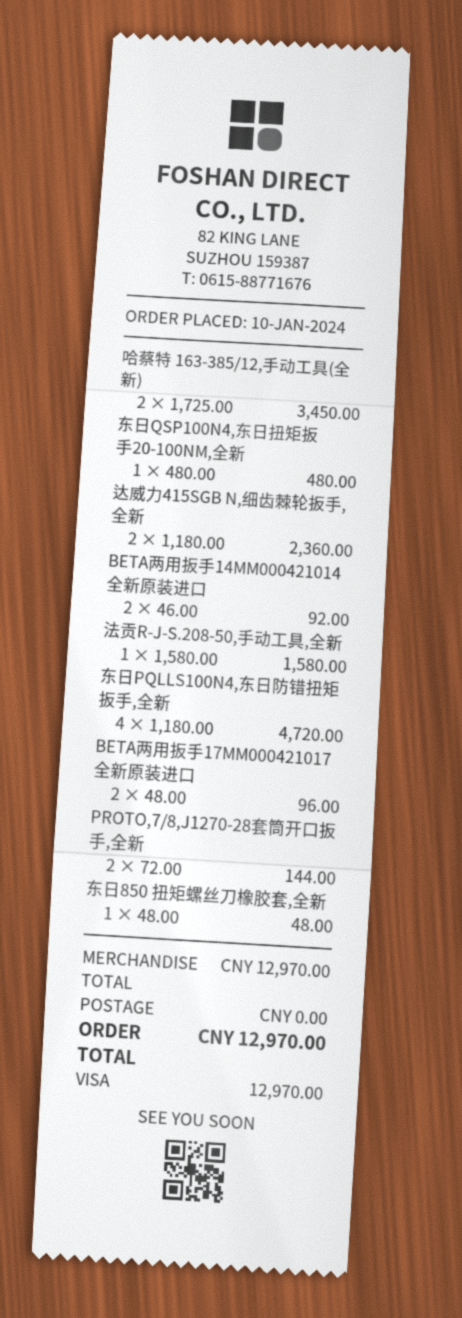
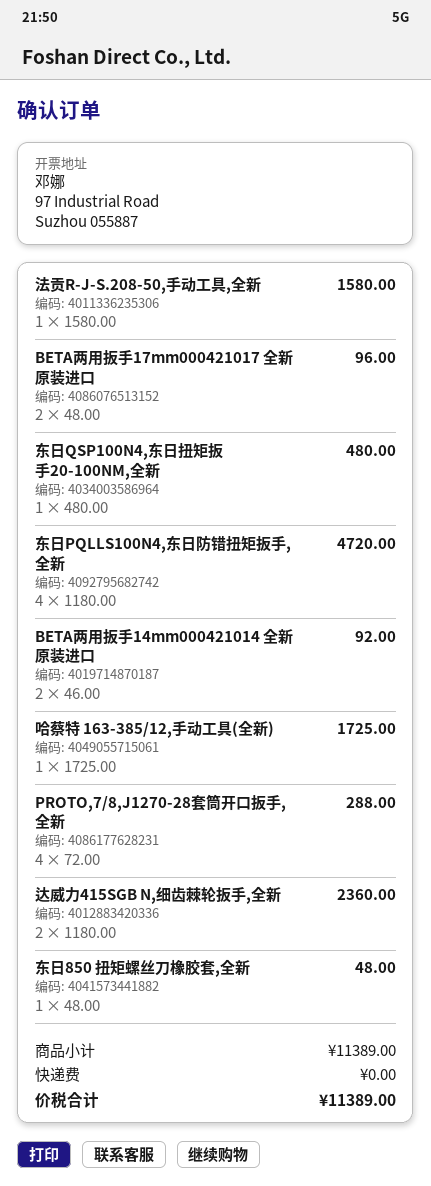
哈蔡特 163-385/12,手动工具(全新): 2 x 1725.00 = 3450.00 -> 1 x 1725.00 = 1725.00
PROTO,7/8,J1270-28套筒开口扳手,全新: 2 x 72.00 = 144.00 -> 4 x 72.00 = 288.00
subtotal: 12970.00 -> 11389.00
total: 12970.00 -> 11389.00

